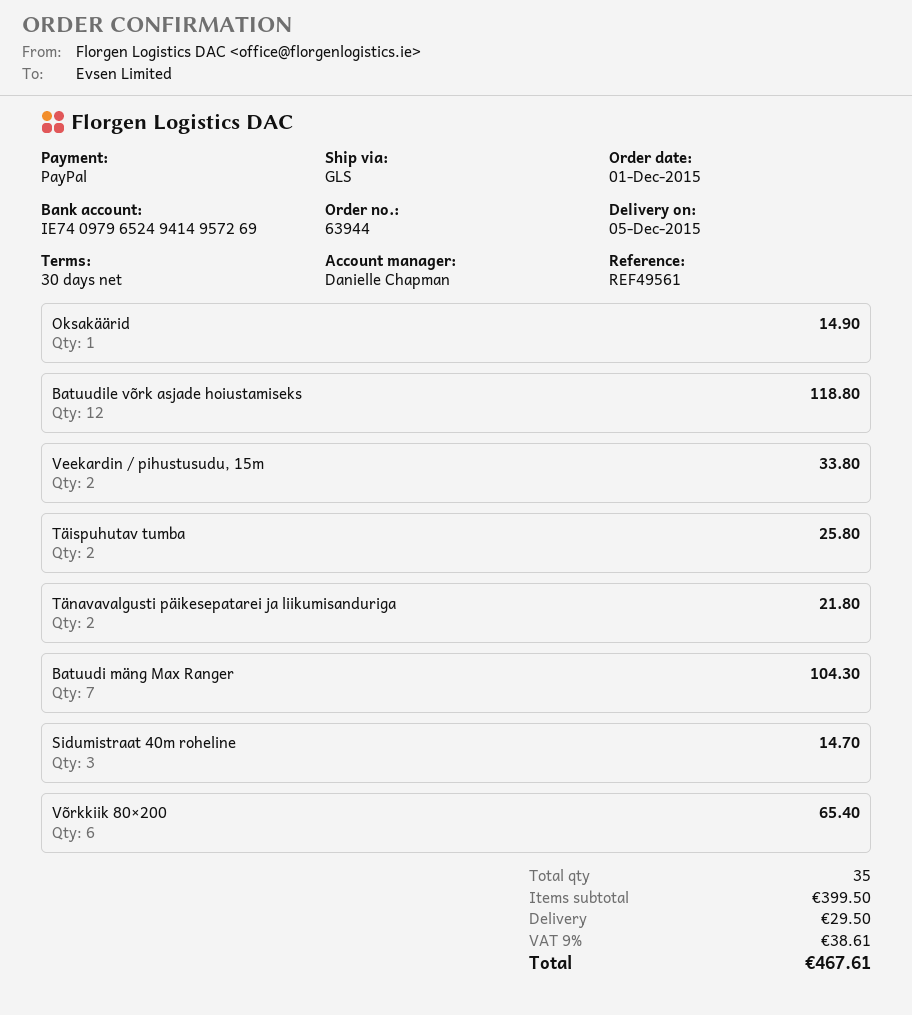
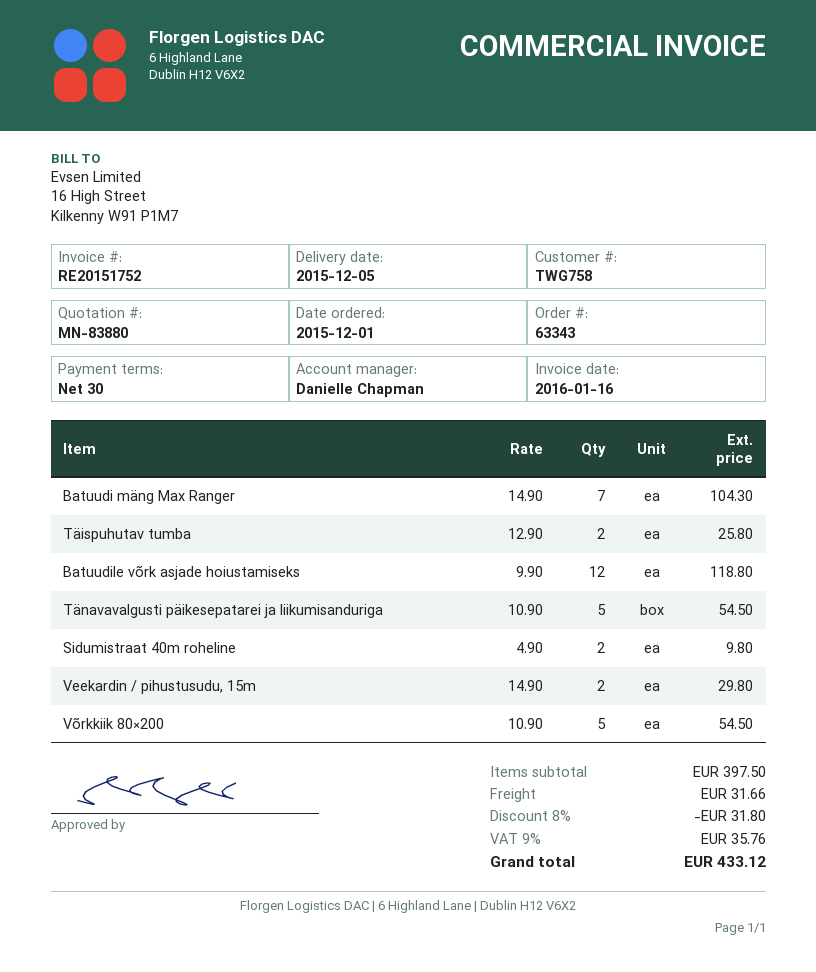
order number: 63944 -> 63343
Oksakäärid: 1 for 14.90 -> none
Veekardin / pihustusudu, 15m: 2 for 33.80 -> 2 for 29.80
Tänavavalgusti päikesepatarei ja liikumisanduriga: 2 for 21.80 -> 5 for 54.50
Sidumistraat 40m roheline: 3 for 14.70 -> 2 for 9.80
Võrkkiik 80×200: 6 for 65.40 -> 5 for 54.50
subtotal: 399.50 -> 397.50
discount: none -> 8% = 31.80
shipping: 29.50 -> 31.66
tax: 9% = 38.61 -> 9% = 35.76
total: 467.61 -> 433.12

